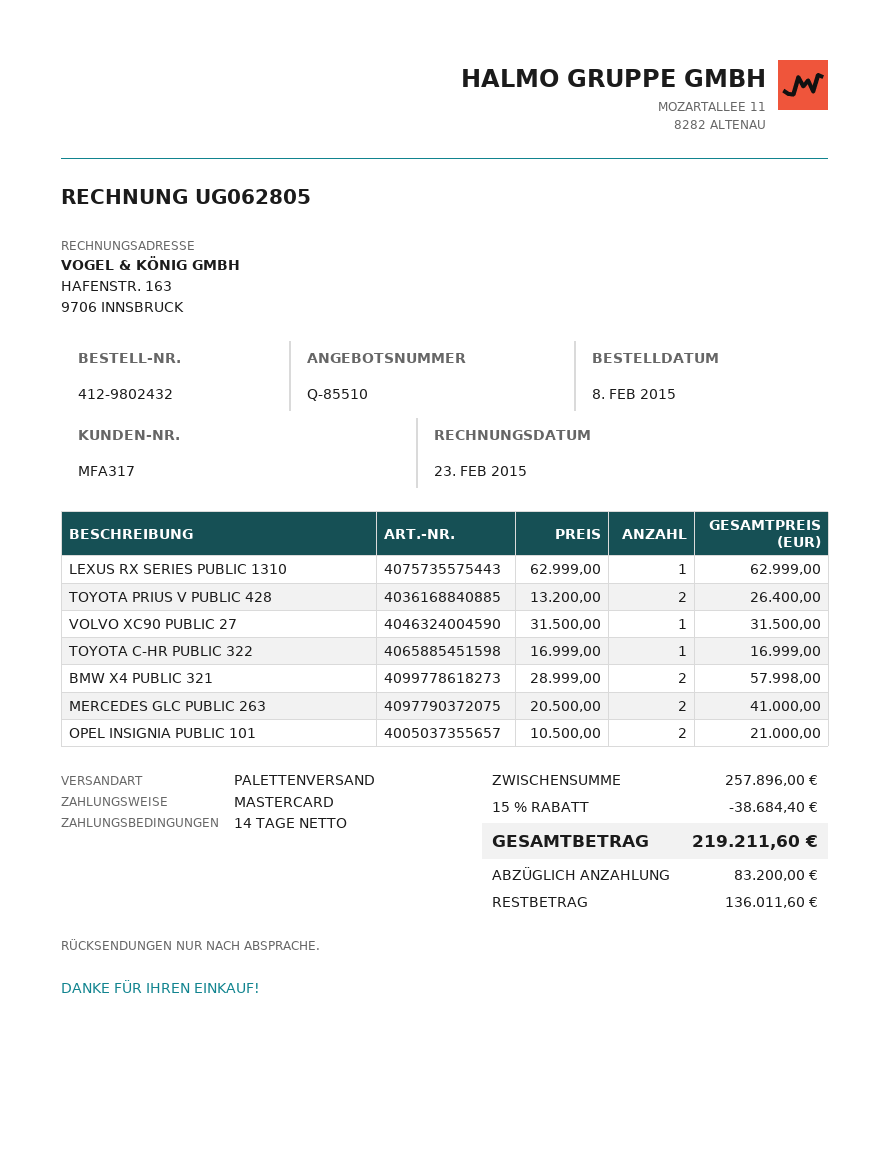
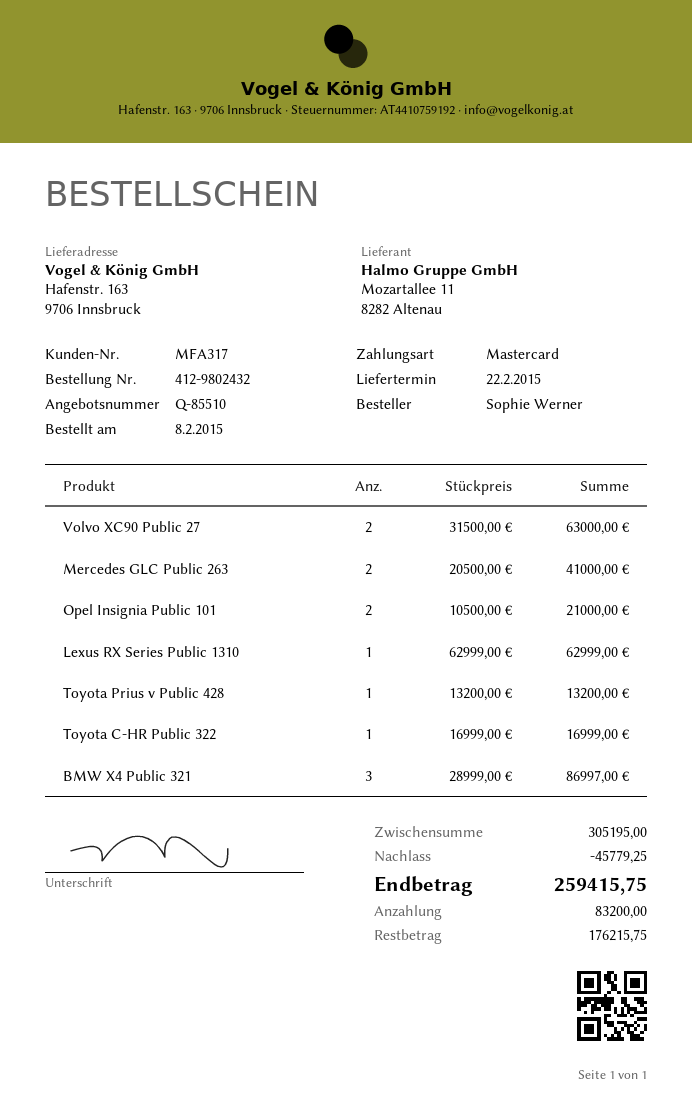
TOYOTA PRIUS V PUBLIC 428: 2 x 13200.00 = 26400.00 -> 1 x 13200.00 = 13200.00
VOLVO XC90 PUBLIC 27: 1 x 31500.00 = 31500.00 -> 2 x 31500.00 = 63000.00
BMW X4 PUBLIC 321: 2 x 28999.00 = 57998.00 -> 3 x 28999.00 = 86997.00
subtotal: 257896.00 -> 305195.00
discount: 38684.40 -> 45779.25
total: 219211.60 -> 259415.75
balance: 136011.60 -> 176215.75

